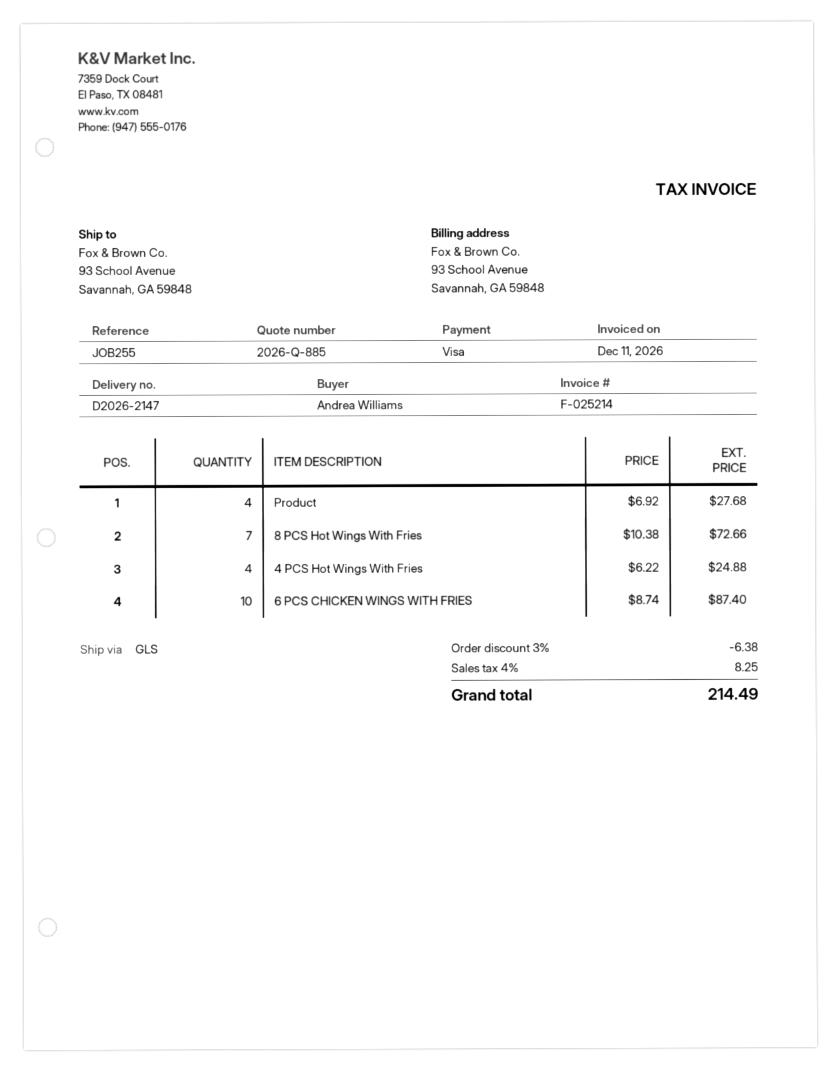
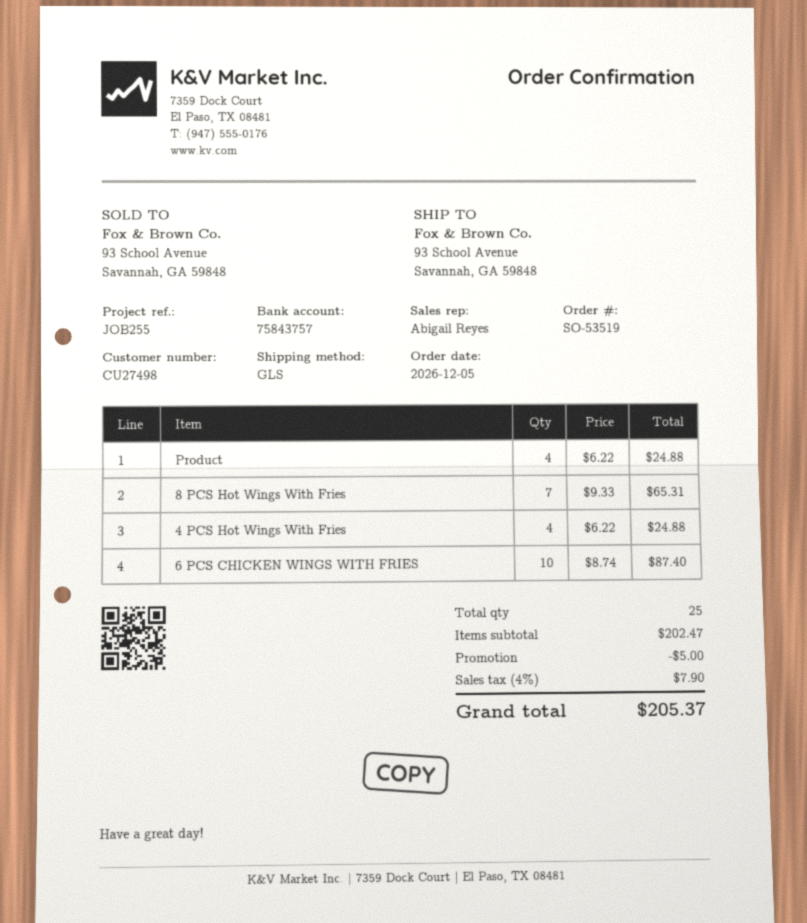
Product: 4 x 6.92 = 27.68 -> 4 x 6.22 = 24.88
8 PCS Hot Wings With Fries: 7 x 10.38 = 72.66 -> 7 x 9.33 = 65.31
discount: 6.38 -> 5.00
tax: 4% = 8.25 -> 4% = 7.90
total: 214.49 -> 205.37

